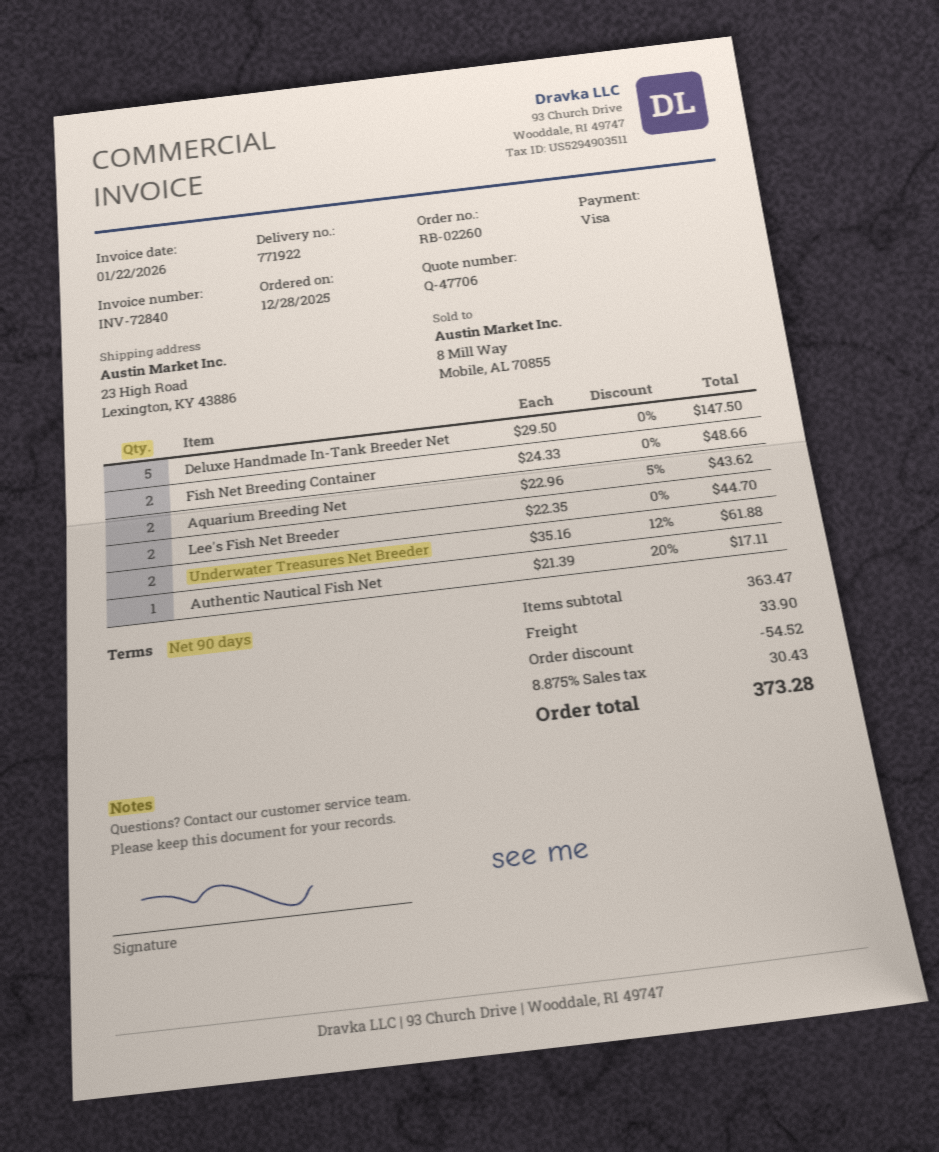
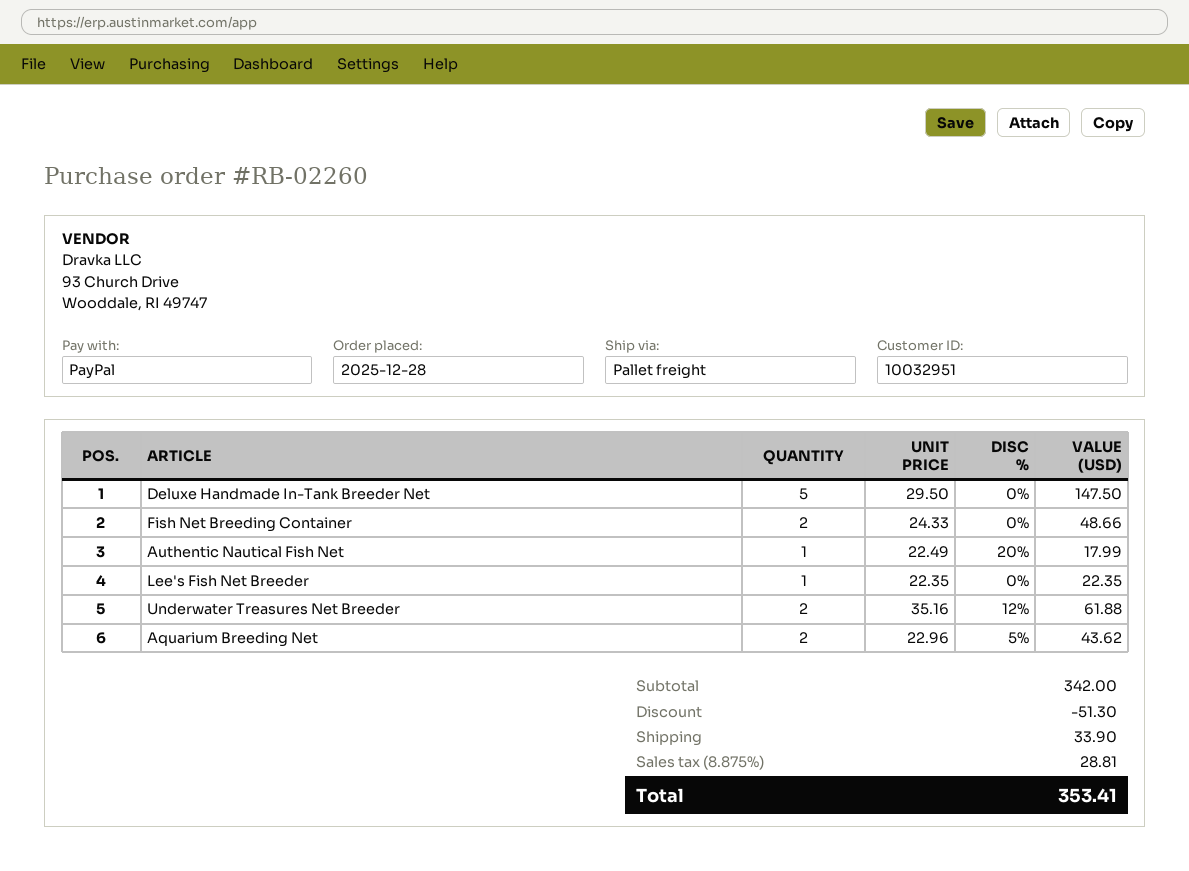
payment method: Visa -> PayPal
Lee's Fish Net Breeder: 2 x 22.35 = 44.70 -> 1 x 22.35 = 22.35
Authentic Nautical Fish Net: 1 x 21.39 - 20% = 17.11 -> 1 x 22.49 - 20% = 17.99
subtotal: 363.47 -> 342.00
discount: 54.52 -> 51.30
tax: 8.875% = 30.43 -> 8.875% = 28.81
total: 373.28 -> 353.41

